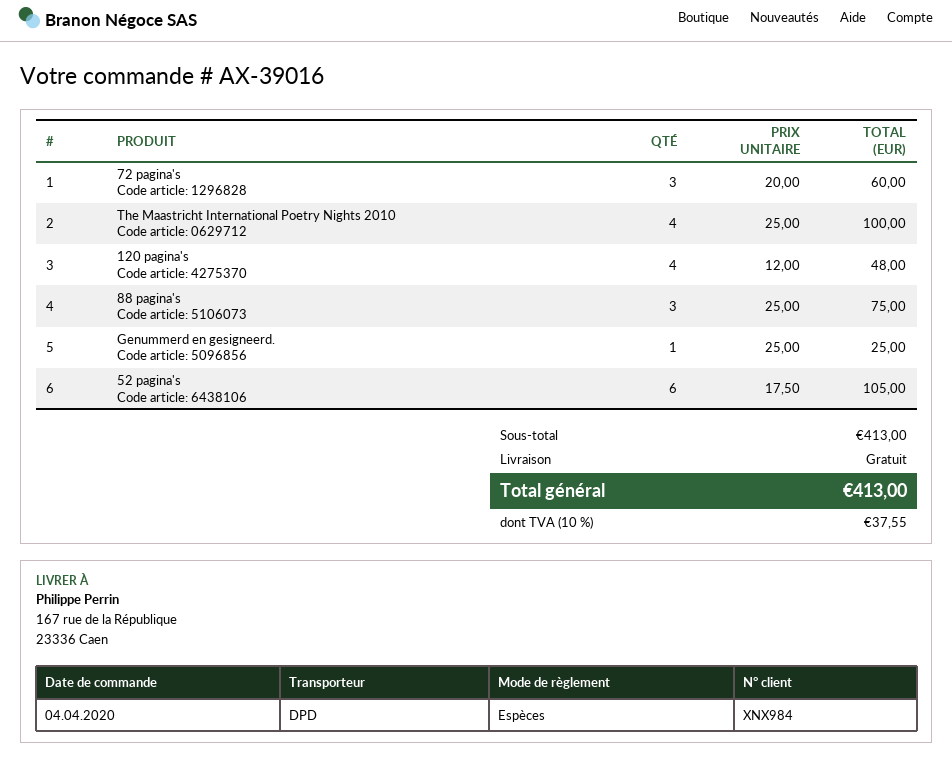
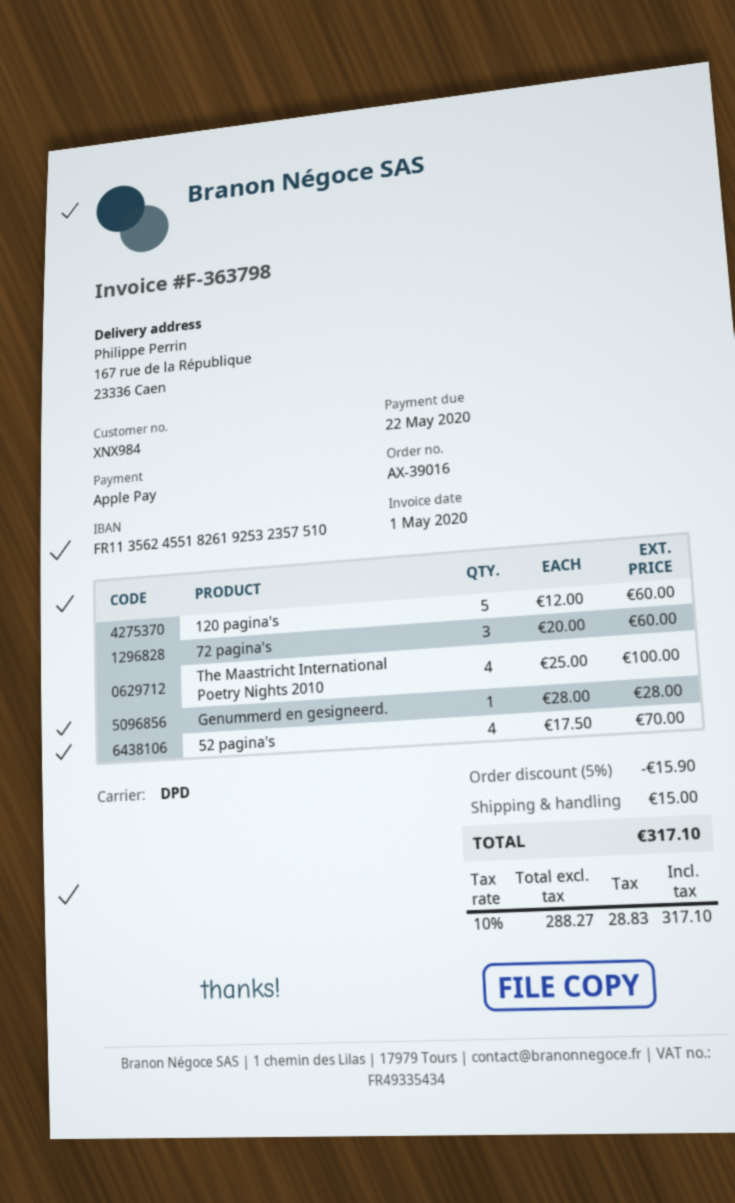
payment method: cash -> Apple Pay
120 pagina's: 4 x 12.00 = 48.00 -> 5 x 12.00 = 60.00
88 pagina's: 3 x 25.00 = 75.00 -> none
Genummerd en gesigneerd.: 1 x 25.00 = 25.00 -> 1 x 28.00 = 28.00
52 pagina's: 6 x 17.50 = 105.00 -> 4 x 17.50 = 70.00
discount: none -> 5% = 15.90
shipping: 0.00 -> 15.00
tax: 10% = 37.55 -> 10% = 28.83
total: 413.00 -> 317.10

